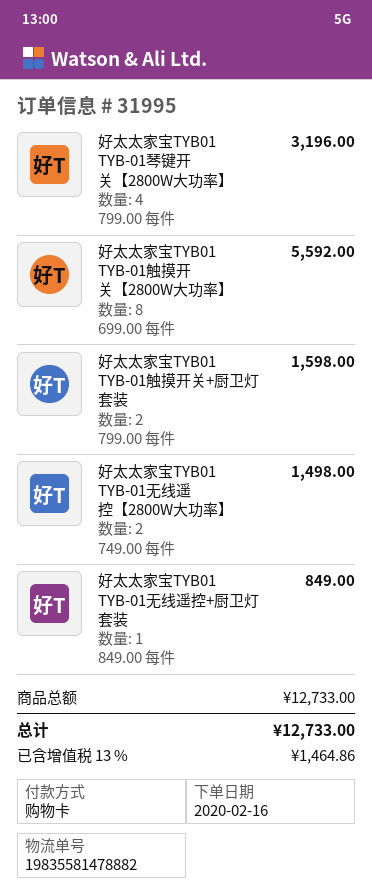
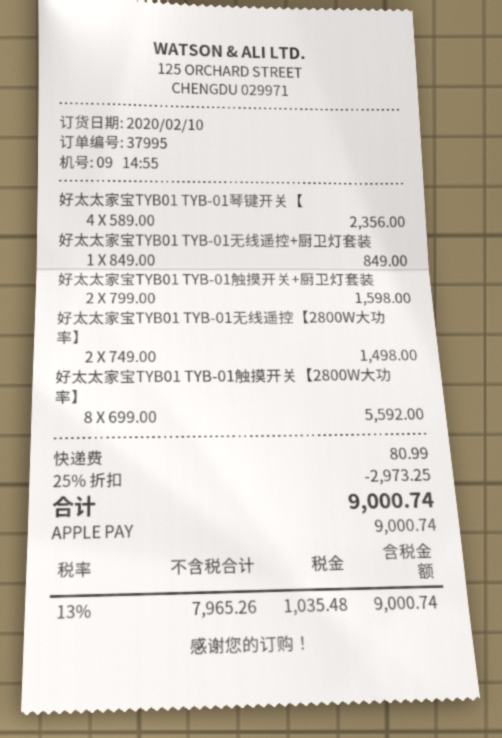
order number: 31995 -> 37995
order date: 2020-02-16 -> 2020-02-10
payment method: gift card -> Apple Pay
好太太家宝TYB01 TYB-01琴键开关【2800W大功率】: 4 x 799.00 = 3196.00 -> 4 x 589.00 = 2356.00
discount: none -> 25% = 2973.25
shipping: none -> 80.99
tax: 13% = 1464.86 -> 13% = 1035.48
total: 12733.00 -> 9000.74

